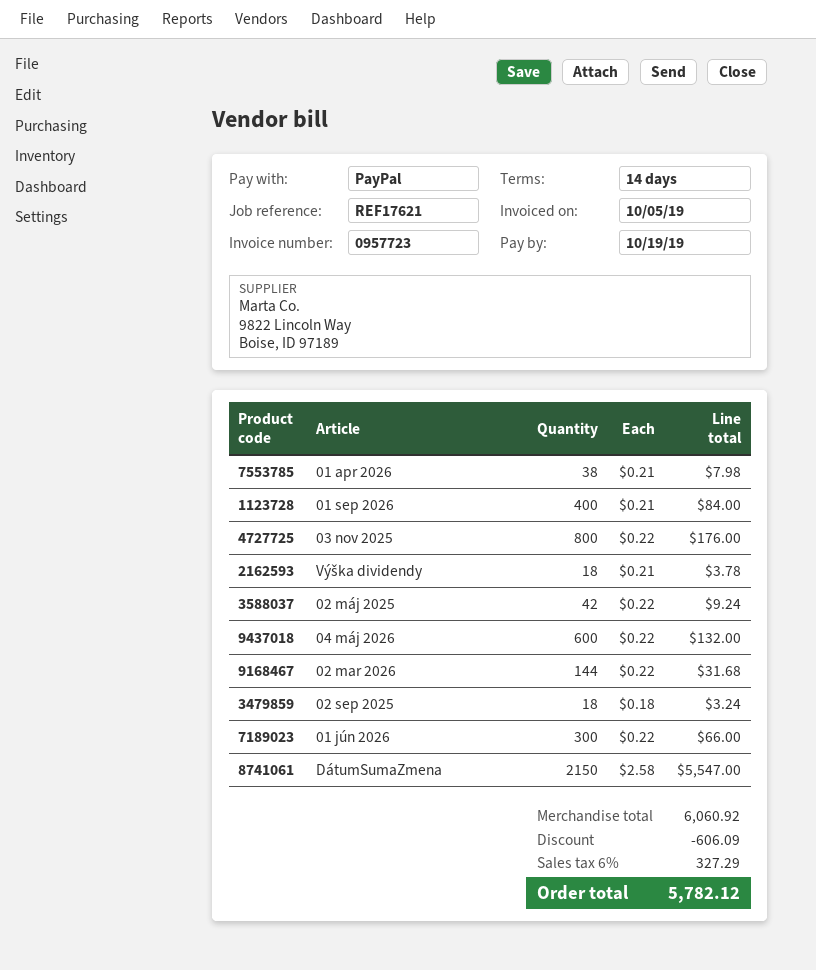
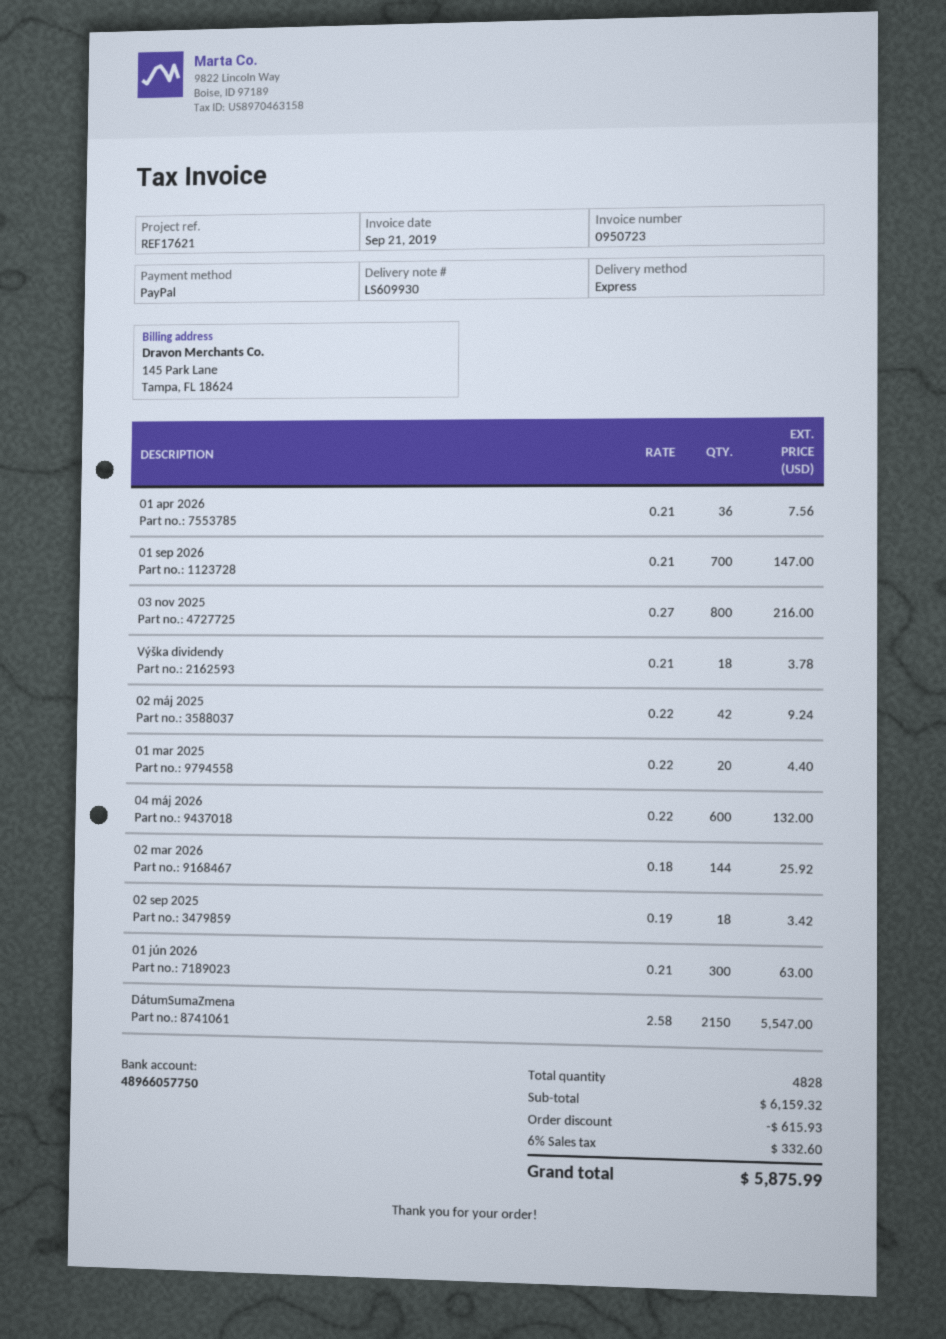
invoice number: 0957723 -> 0950723
invoice date: 2019-10-05 -> 2019-09-21
01 apr 2026: 38 x 0.21 = 7.98 -> 36 x 0.21 = 7.56
01 sep 2026: 400 x 0.21 = 84.00 -> 700 x 0.21 = 147.00
03 nov 2025: 800 x 0.22 = 176.00 -> 800 x 0.27 = 216.00
02 mar 2026: 144 x 0.22 = 31.68 -> 144 x 0.18 = 25.92
02 sep 2025: 18 x 0.18 = 3.24 -> 18 x 0.19 = 3.42
01 jún 2026: 300 x 0.22 = 66.00 -> 300 x 0.21 = 63.00
01 mar 2025: none -> 20 x 0.22 = 4.40
subtotal: 6060.92 -> 6159.32
discount: 606.09 -> 615.93
tax: 6% = 327.29 -> 6% = 332.60
total: 5782.12 -> 5875.99

